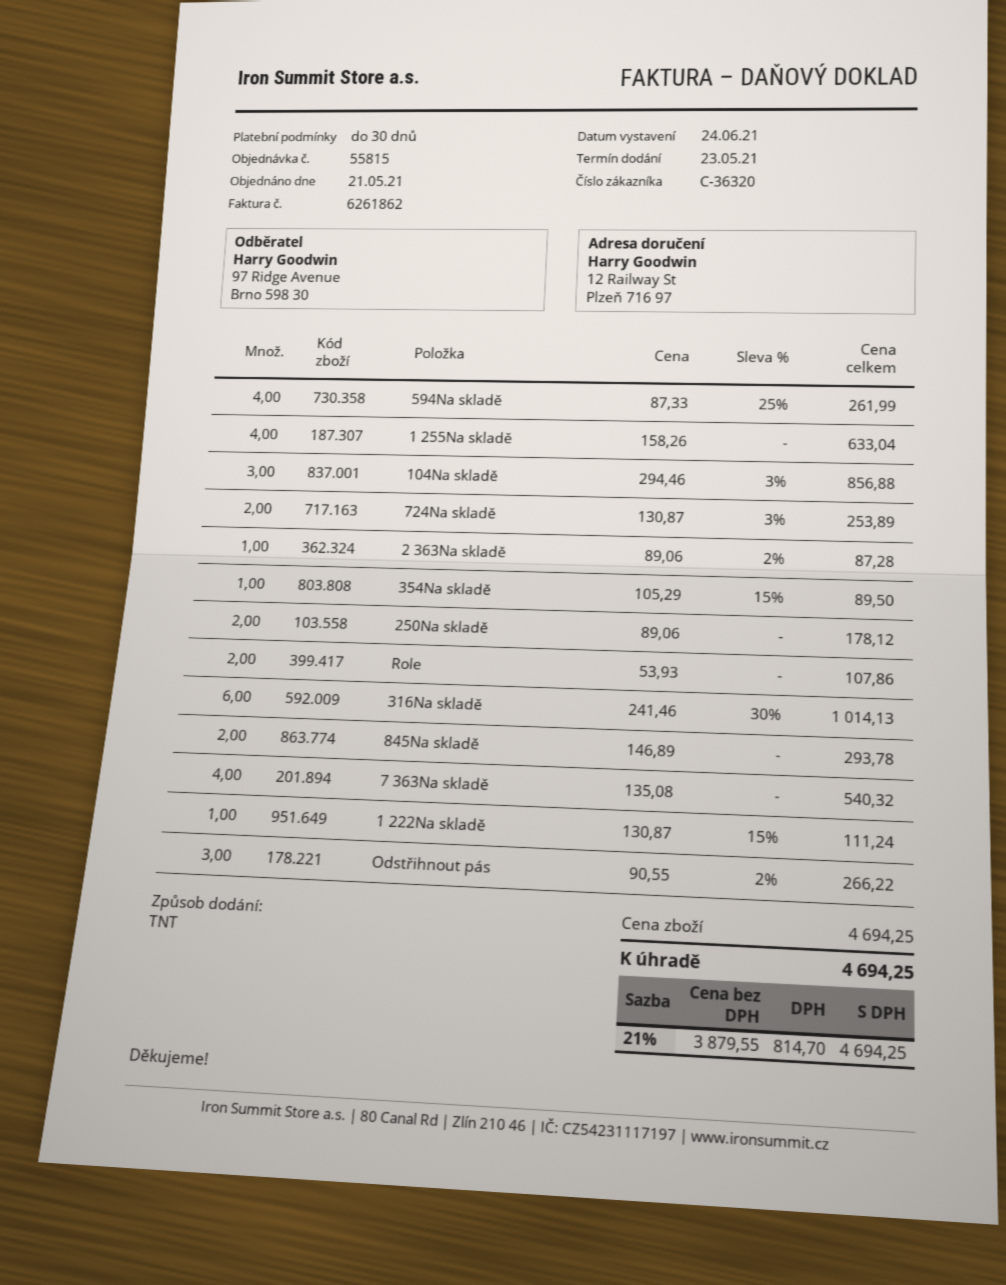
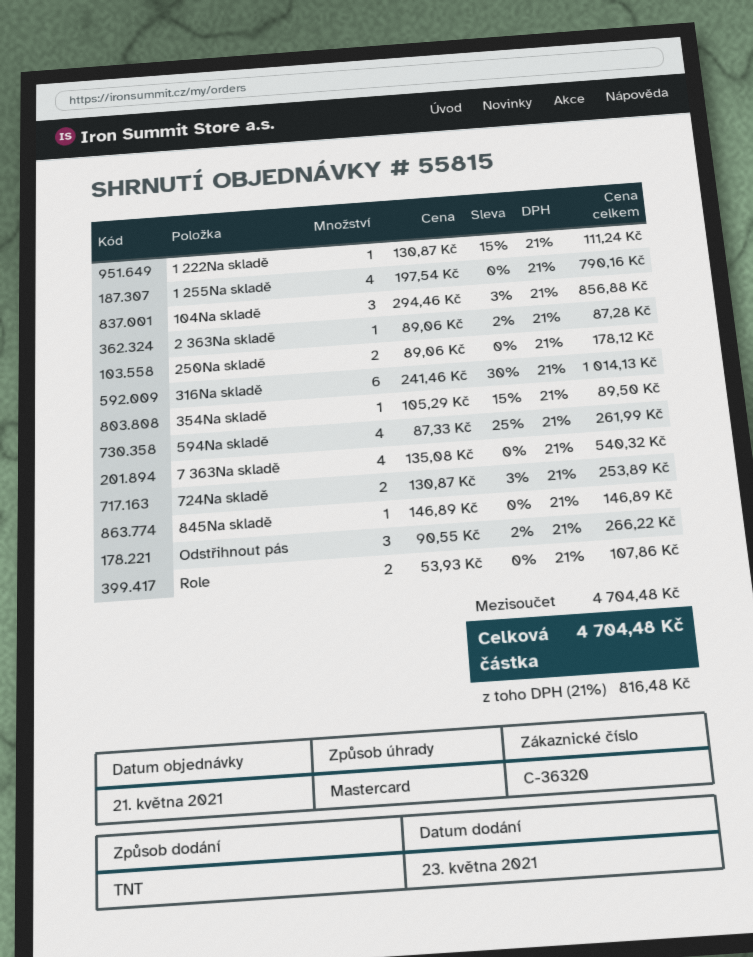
1 255Na skladě: 4 x 158.26 = 633.04 -> 4 x 197.54 = 790.16
845Na skladě: 2 x 146.89 = 293.78 -> 1 x 146.89 = 146.89
subtotal: 4694.25 -> 4704.48
tax: 21% = 814.70 -> 21% = 816.48
total: 4694.25 -> 4704.48

